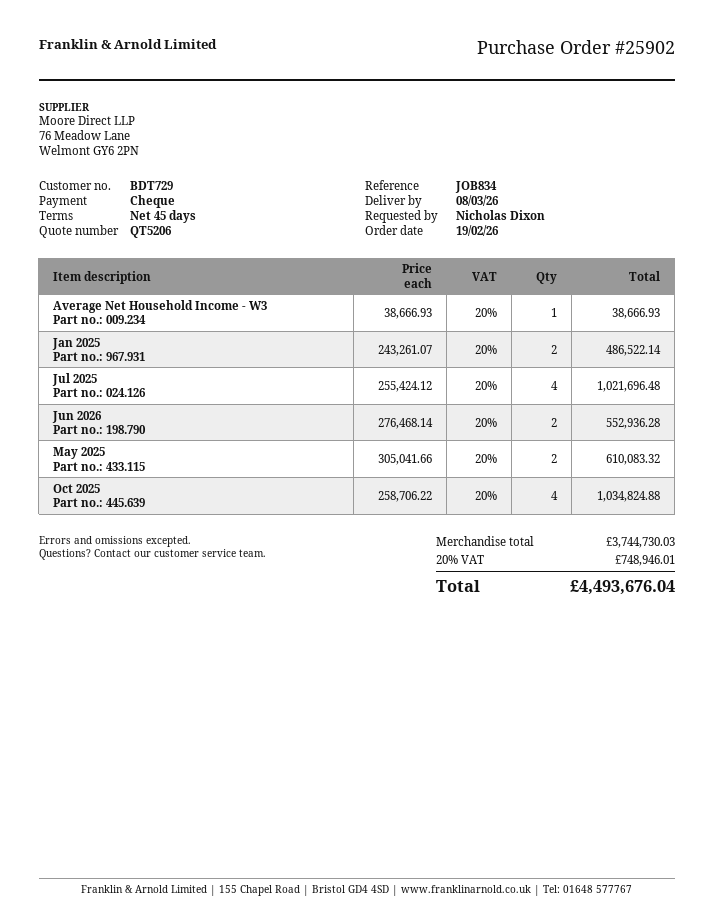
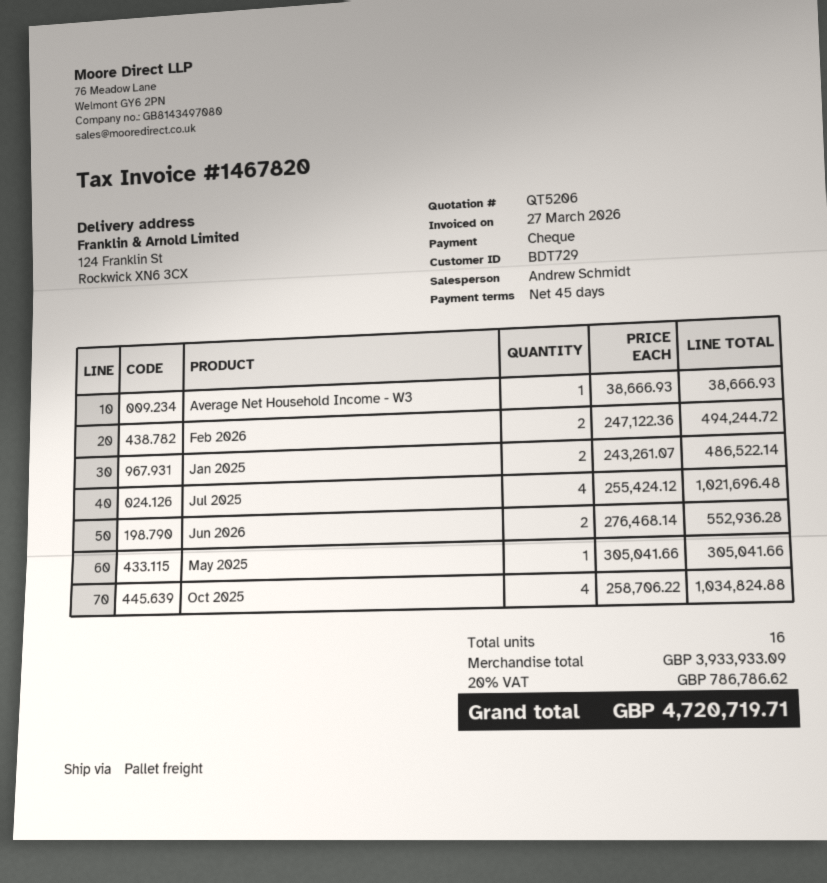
May 2025: 2 x 305041.66 = 610083.32 -> 1 x 305041.66 = 305041.66
Feb 2026: none -> 2 x 247122.36 = 494244.72
subtotal: 3744730.03 -> 3933933.09
tax: 20% = 748946.01 -> 20% = 786786.62
total: 4493676.04 -> 4720719.71

